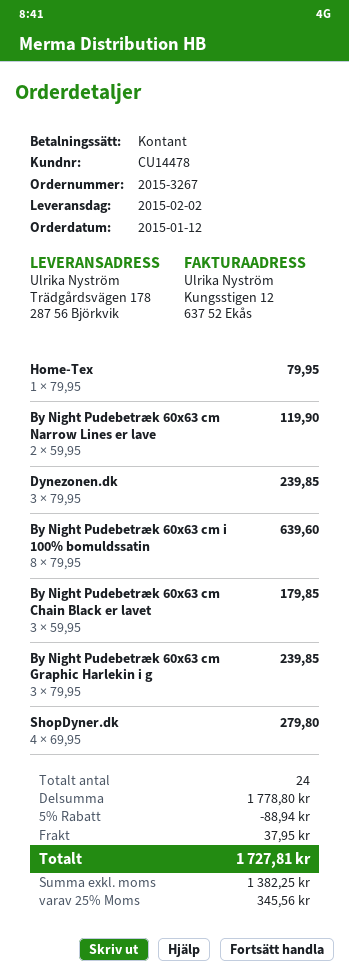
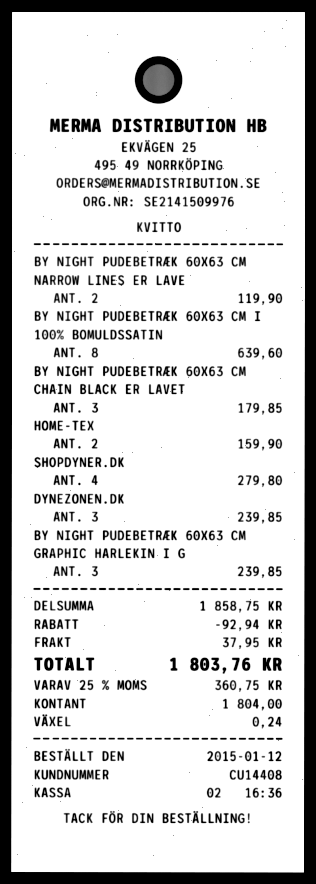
customer number: CU14478 -> CU14408
Home-Tex: 1 for 79.95 -> 2 for 159.90
subtotal: 1778.80 -> 1858.75
discount: 88.94 -> 92.94
tax: 25% = 345.56 -> 25% = 360.75
total: 1727.81 -> 1803.76

